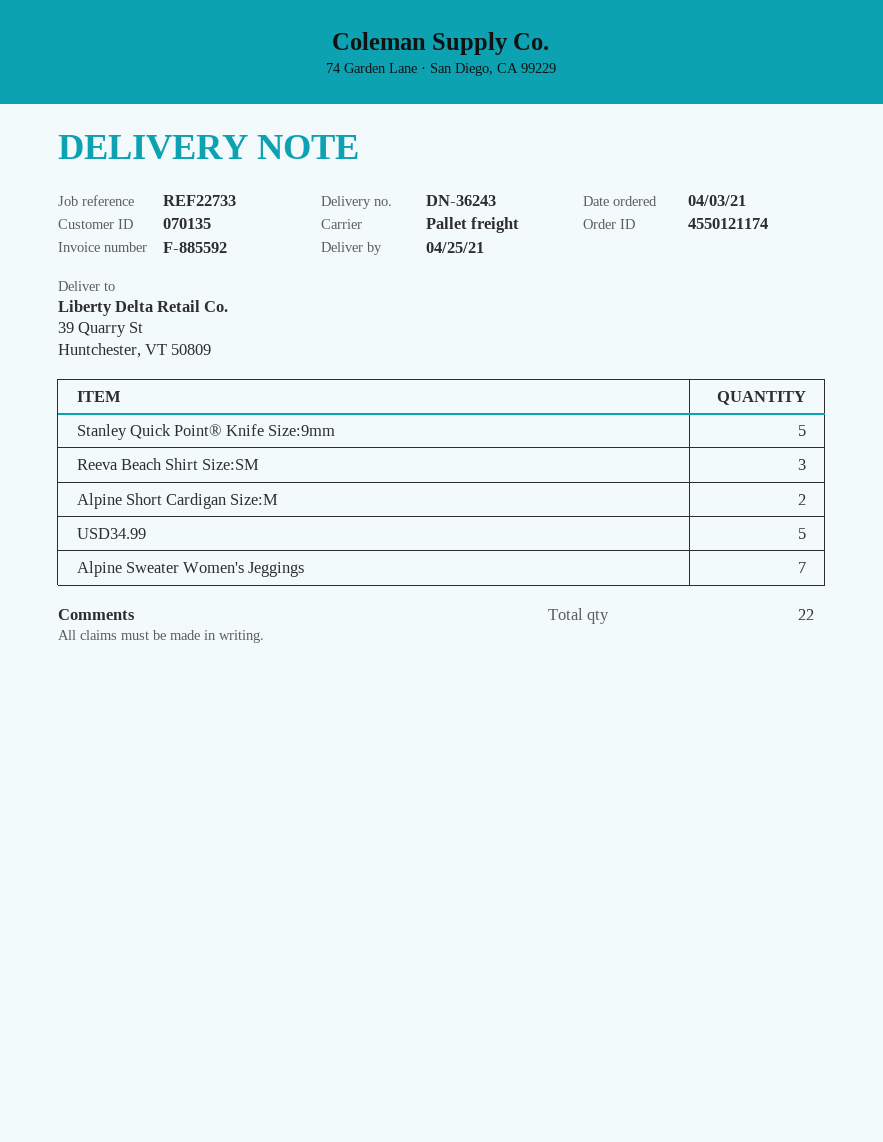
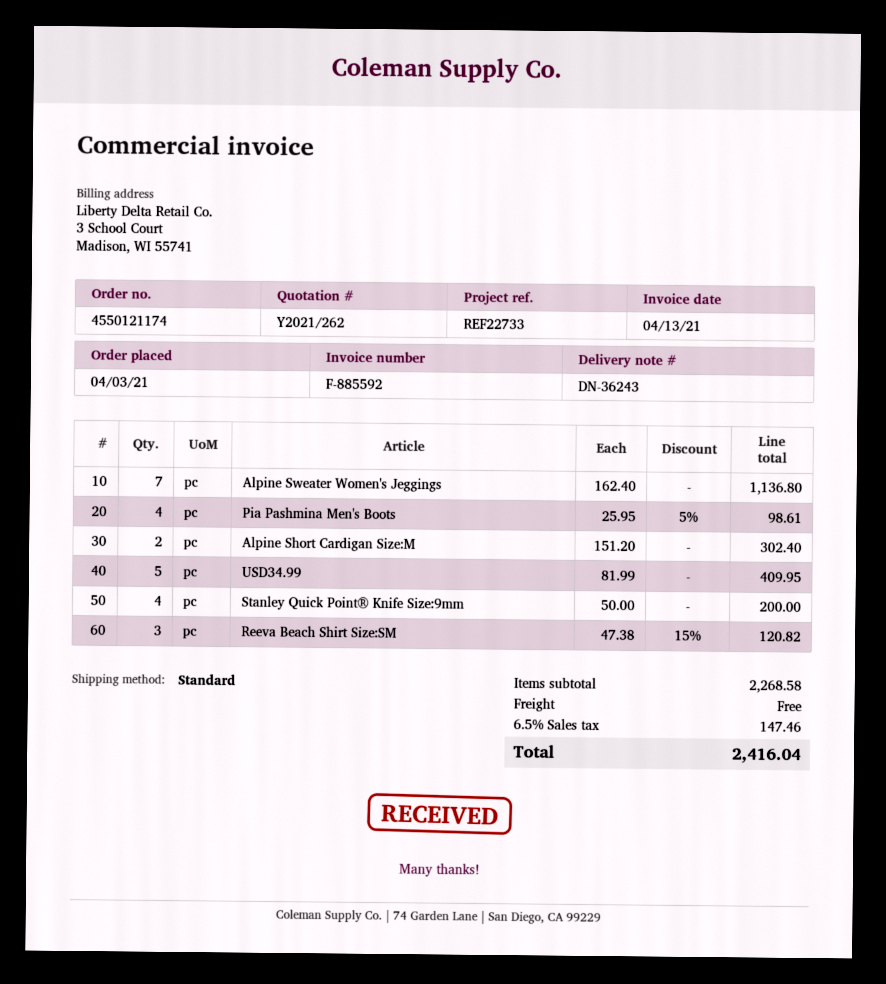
shipping method: pallet freight -> standard
Stanley Quick Point® Knife Size:9mm: 5 -> 4
Pia Pashmina Men's Boots: none -> 4

